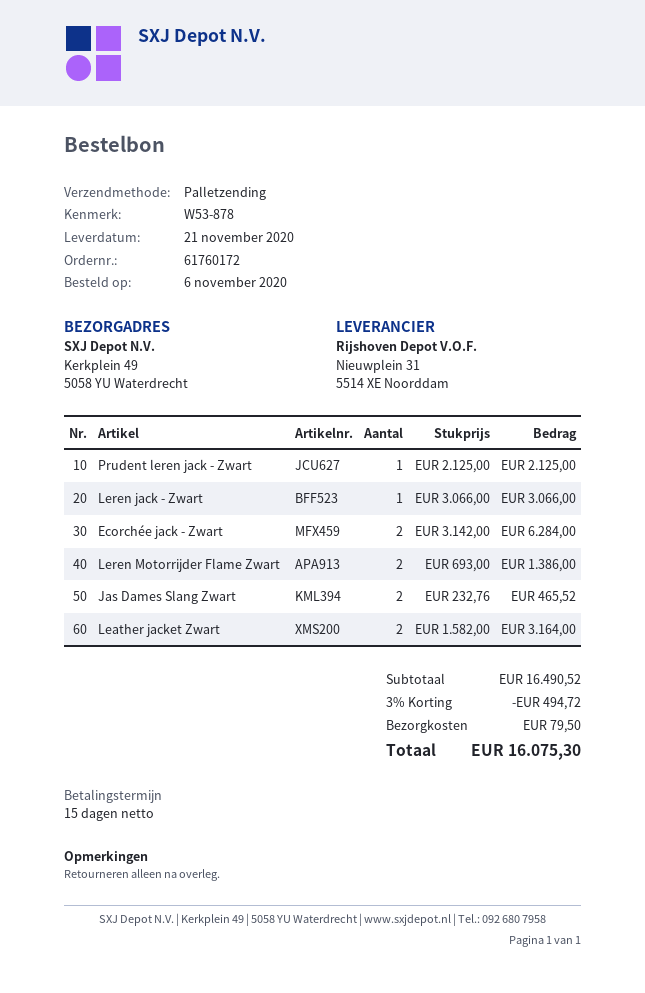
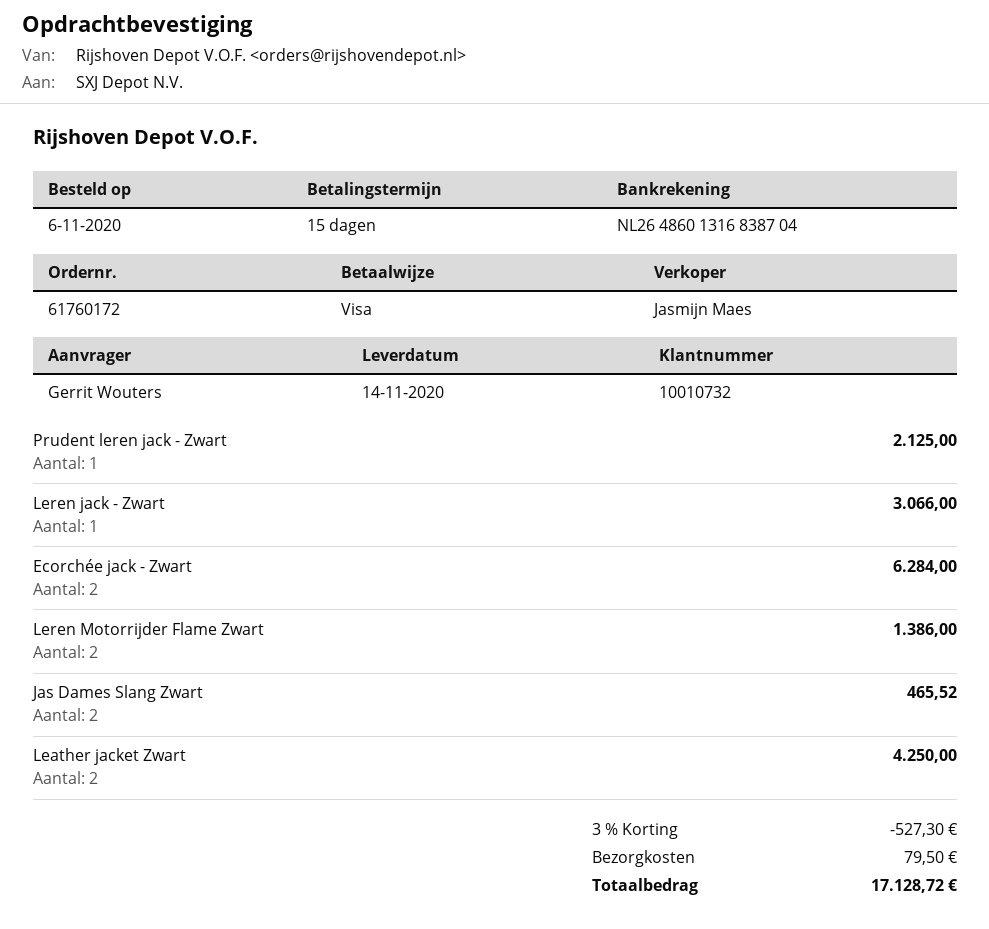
delivery date: 2020-11-21 -> 2020-11-14
Leather jacket Zwart: 2 for 3164.00 -> 2 for 4250.00
discount: 3% = 494.72 -> 3% = 527.30
total: 16075.30 -> 17128.72

